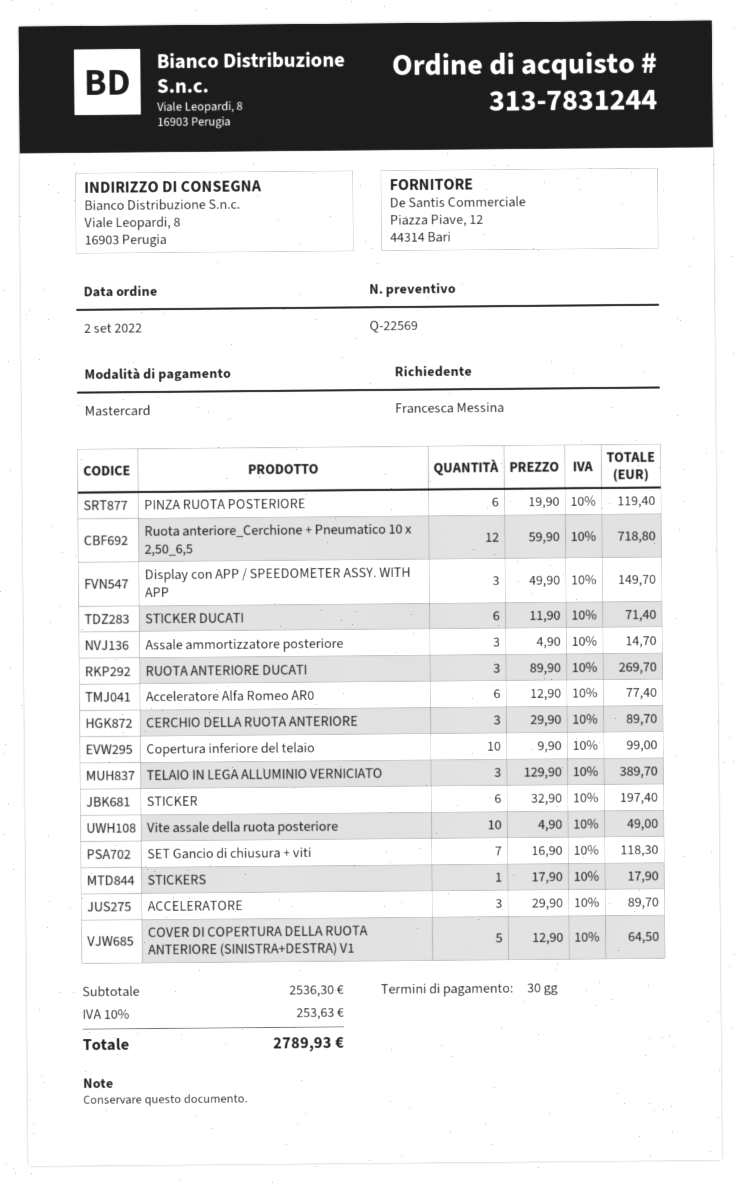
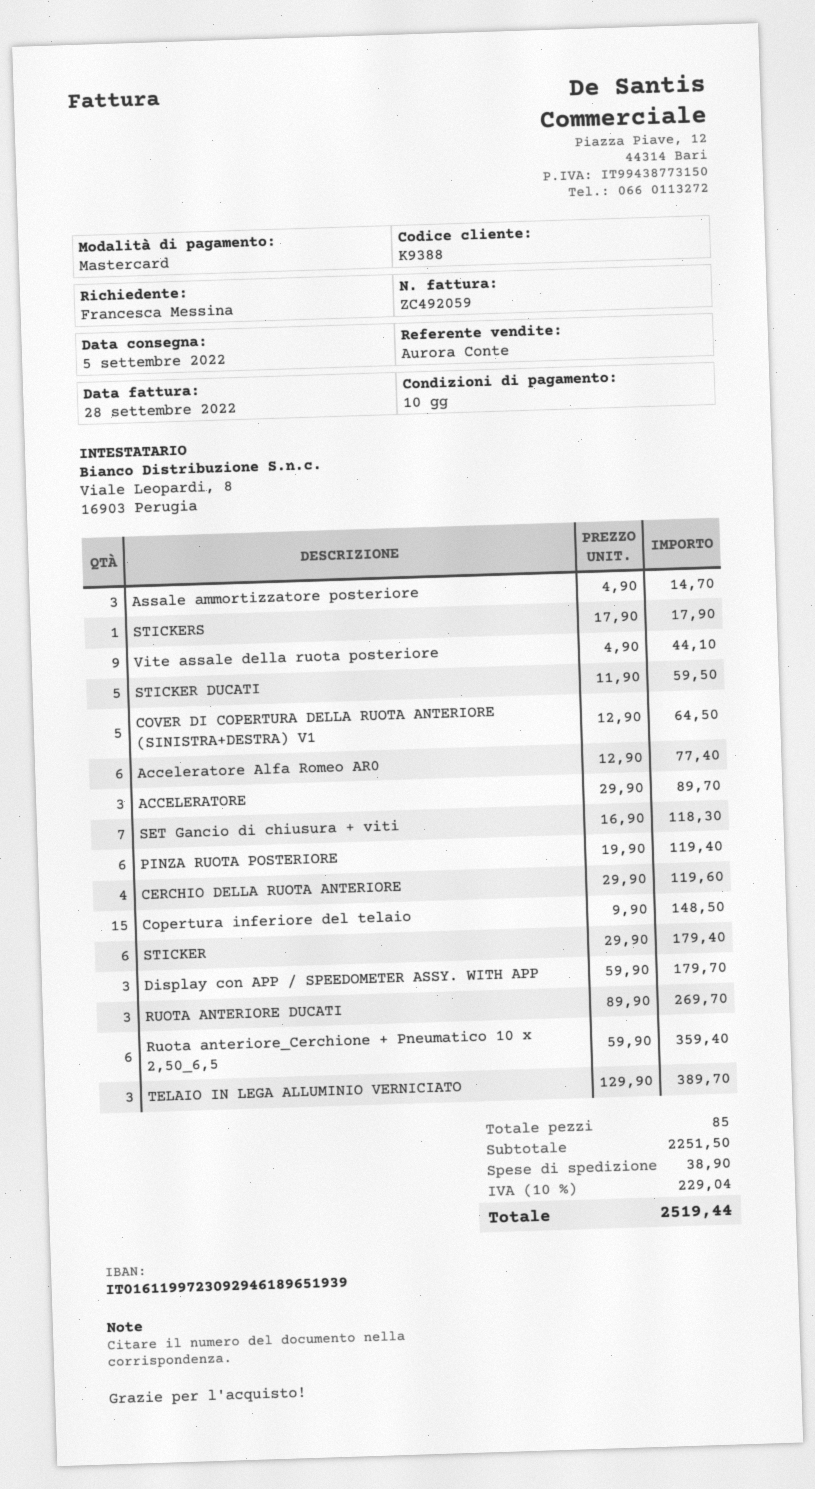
payment terms: 30 days -> 10 days
Ruota anteriore_Cerchione + Pneumatico 10 x 2,50_6,5: 12 x 59.90 = 718.80 -> 6 x 59.90 = 359.40
Display con APP / SPEEDOMETER ASSY. WITH APP: 3 x 49.90 = 149.70 -> 3 x 59.90 = 179.70
STICKER DUCATI: 6 x 11.90 = 71.40 -> 5 x 11.90 = 59.50
CERCHIO DELLA RUOTA ANTERIORE: 3 x 29.90 = 89.70 -> 4 x 29.90 = 119.60
Copertura inferiore del telaio: 10 x 9.90 = 99.00 -> 15 x 9.90 = 148.50
STICKER: 6 x 32.90 = 197.40 -> 6 x 29.90 = 179.40
Vite assale della ruota posteriore: 10 x 4.90 = 49.00 -> 9 x 4.90 = 44.10
subtotal: 2536.30 -> 2251.50
shipping: none -> 38.90
tax: 10% = 253.63 -> 10% = 229.04
total: 2789.93 -> 2519.44

